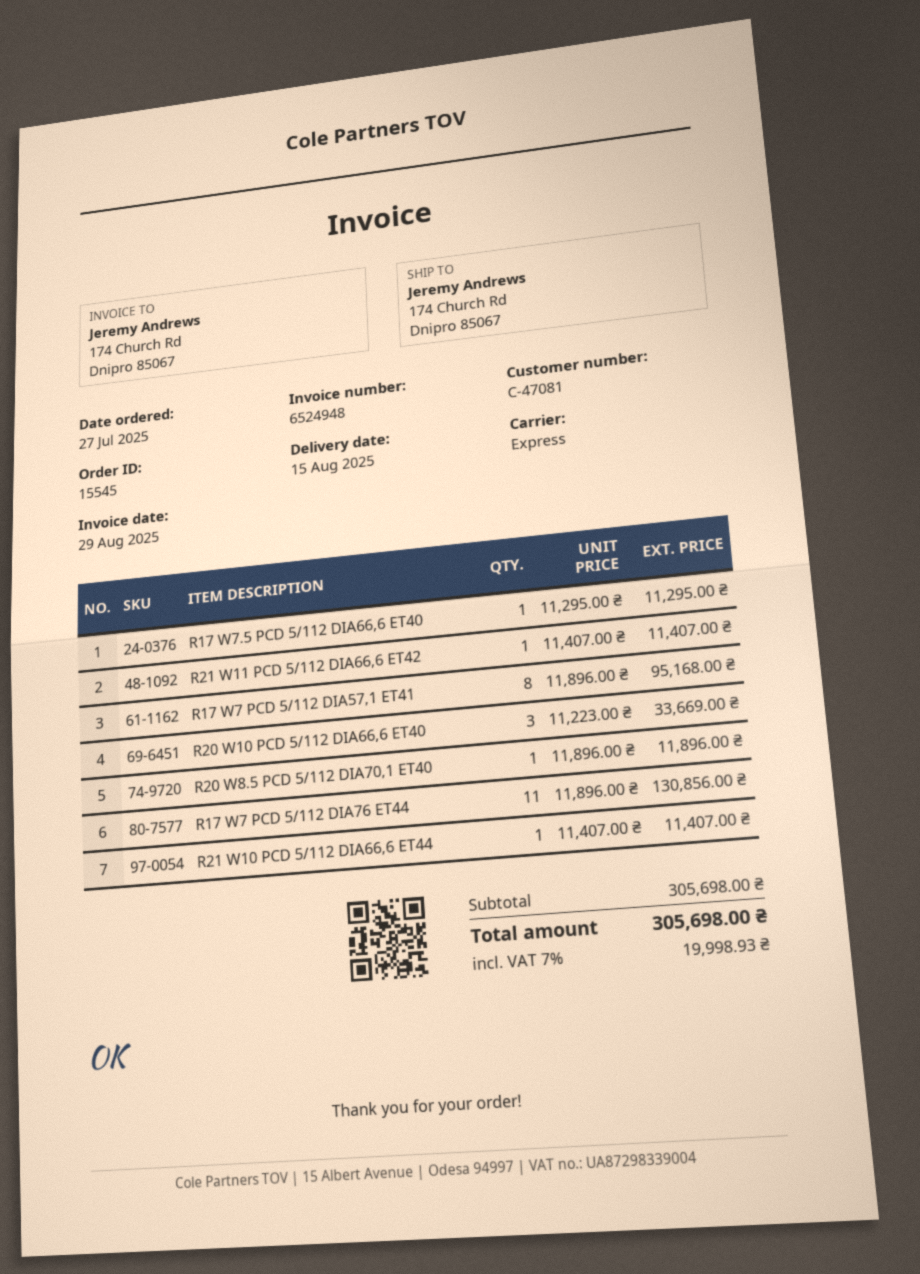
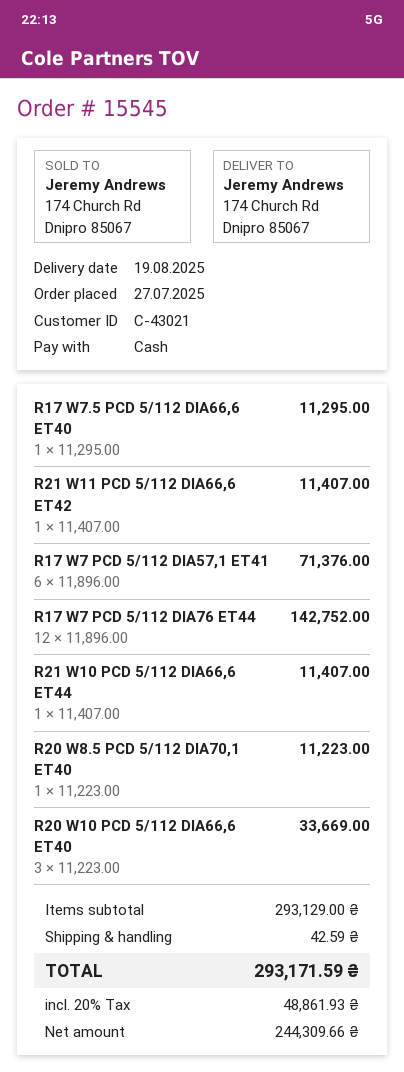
delivery date: 2025-08-15 -> 2025-08-19
customer number: C-47081 -> C-43021
R17 W7 PCD 5/112 DIA57,1 ET41: 8 x 11896.00 = 95168.00 -> 6 x 11896.00 = 71376.00
R20 W8.5 PCD 5/112 DIA70,1 ET40: 1 x 11896.00 = 11896.00 -> 1 x 11223.00 = 11223.00
R17 W7 PCD 5/112 DIA76 ET44: 11 x 11896.00 = 130856.00 -> 12 x 11896.00 = 142752.00
subtotal: 305698.00 -> 293129.00
shipping: none -> 42.59
tax: 7% = 19998.93 -> 20% = 48861.93
total: 305698.00 -> 293171.59

